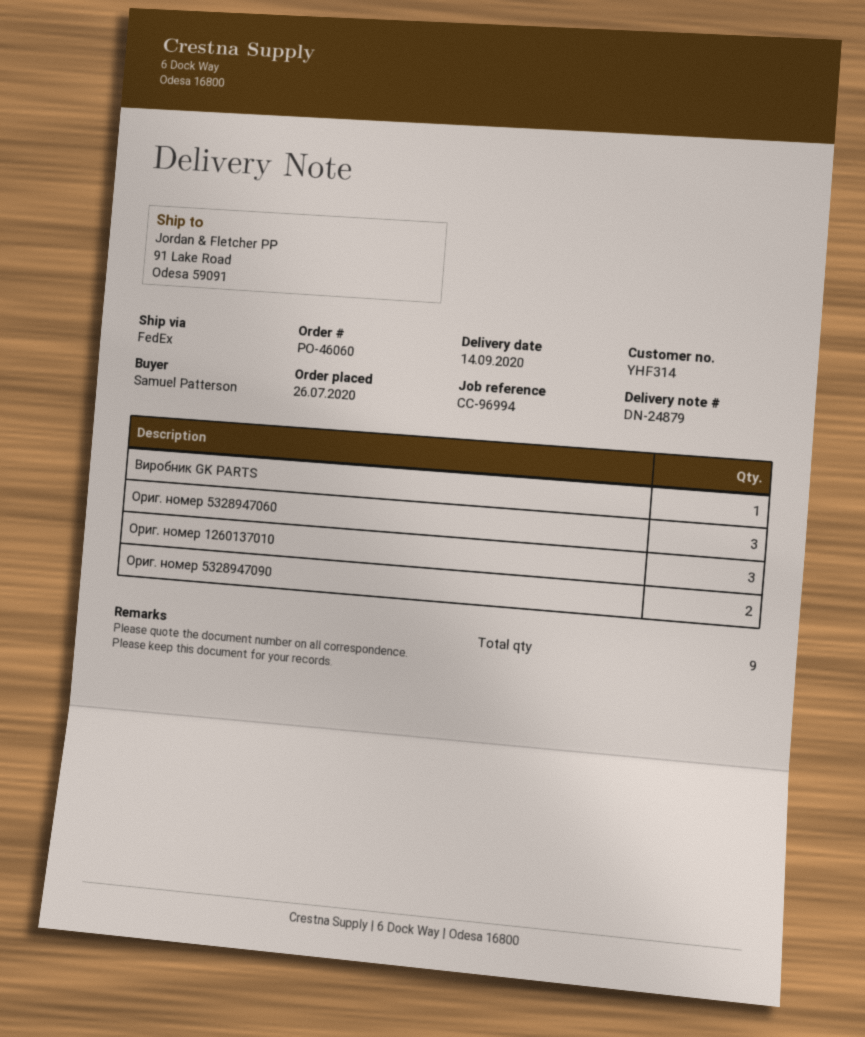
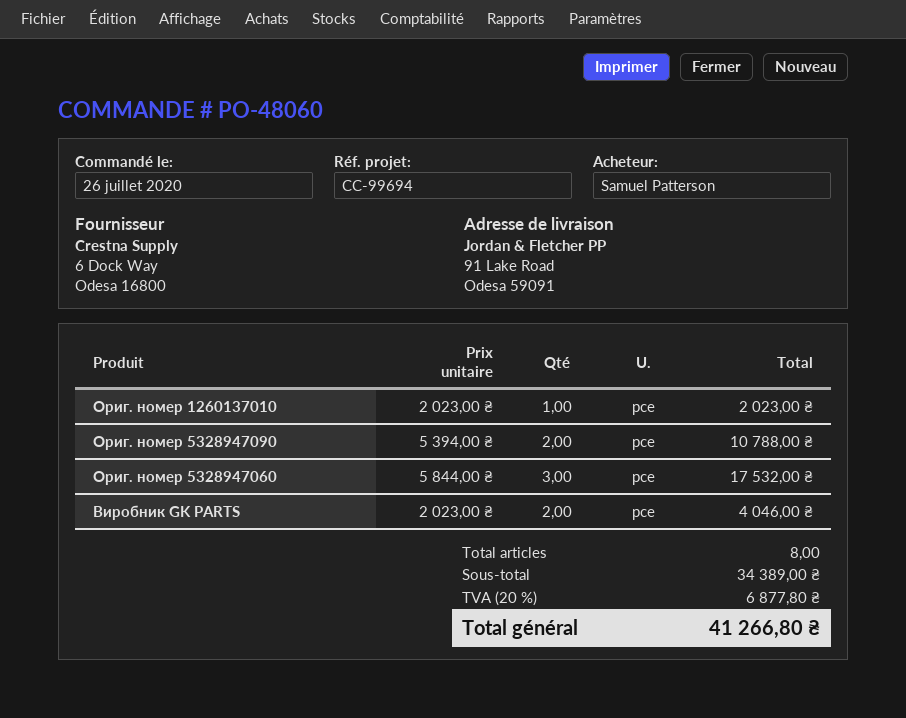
order number: PO-46060 -> PO-48060
reference: CC-96994 -> CC-99694
Виробник GK PARTS: 1 -> 2
Ориг. номер 1260137010: 3 -> 1
total quantity: 9 -> 8

